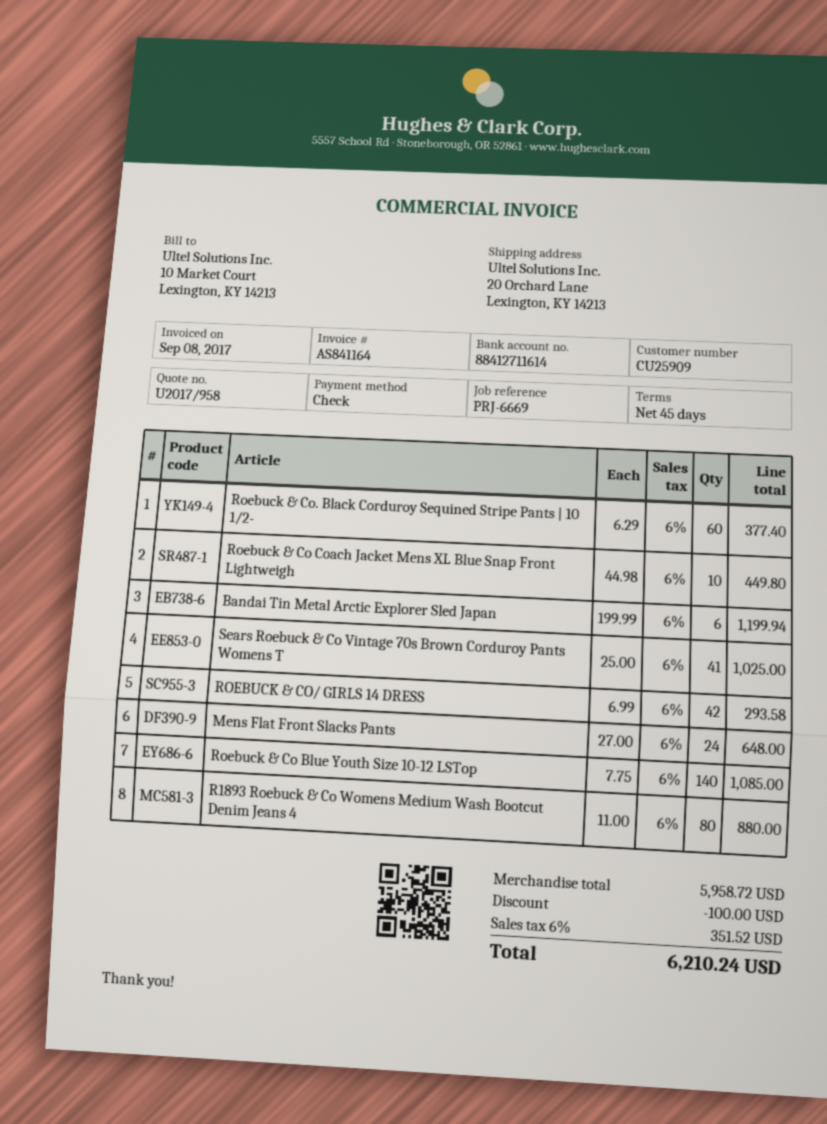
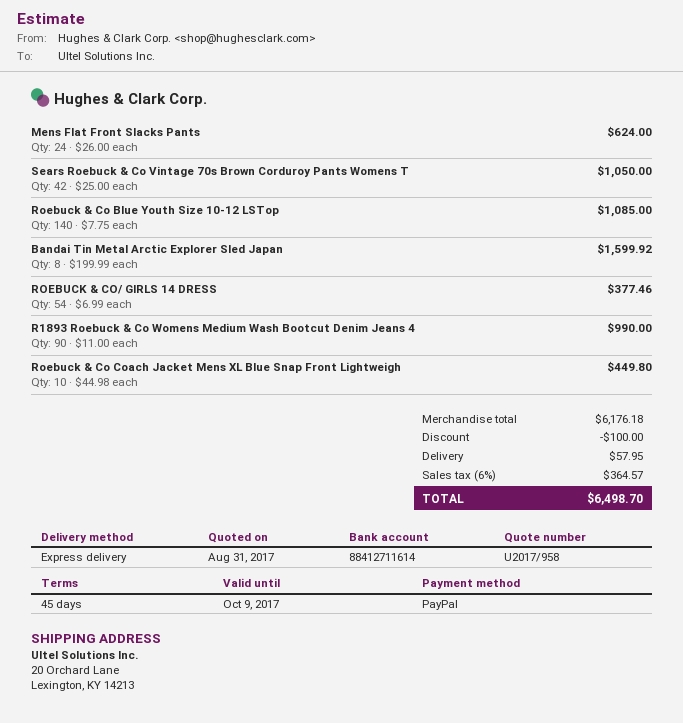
payment method: cheque -> PayPal
Roebuck & Co. Black Corduroy Sequined Stripe Pants | 10 1/2-: 60 x 6.29 = 377.40 -> none
Bandai Tin Metal Arctic Explorer Sled Japan: 6 x 199.99 = 1199.94 -> 8 x 199.99 = 1599.92
Sears Roebuck & Co Vintage 70s Brown Corduroy Pants Womens T: 41 x 25.00 = 1025.00 -> 42 x 25.00 = 1050.00
ROEBUCK & CO/ GIRLS 14 DRESS: 42 x 6.99 = 293.58 -> 54 x 6.99 = 377.46
Mens Flat Front Slacks Pants: 24 x 27.00 = 648.00 -> 24 x 26.00 = 624.00
R1893 Roebuck & Co Womens Medium Wash Bootcut Denim Jeans 4: 80 x 11.00 = 880.00 -> 90 x 11.00 = 990.00
subtotal: 5958.72 -> 6176.18
shipping: none -> 57.95
tax: 6% = 351.52 -> 6% = 364.57
total: 6210.24 -> 6498.70

